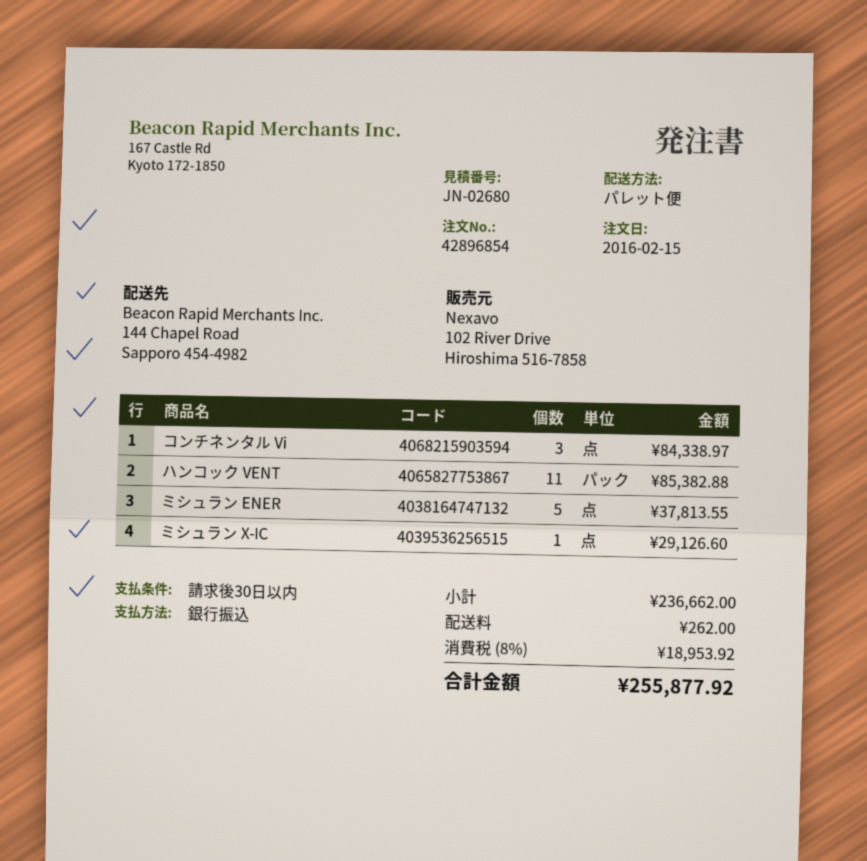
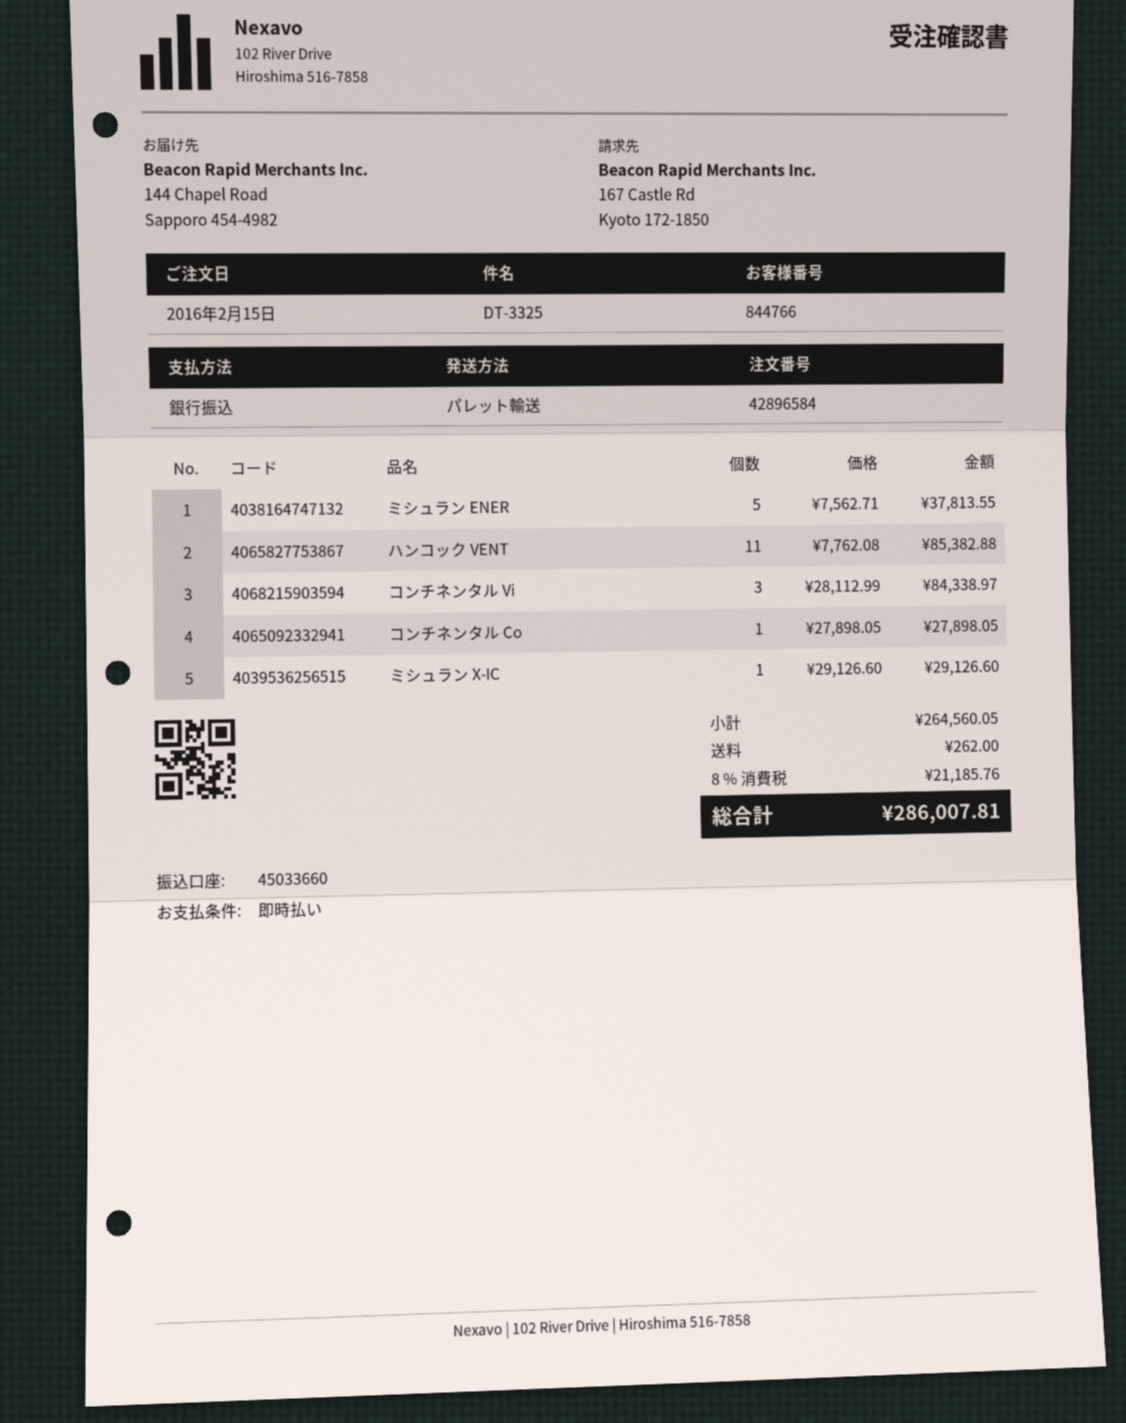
order number: 42896854 -> 42896584
payment terms: 30 days -> on receipt
コンチネンタル Co: none -> 1 for 27898.05
subtotal: 236662.00 -> 264560.05
tax: 8% = 18953.92 -> 8% = 21185.76
total: 255877.92 -> 286007.81

